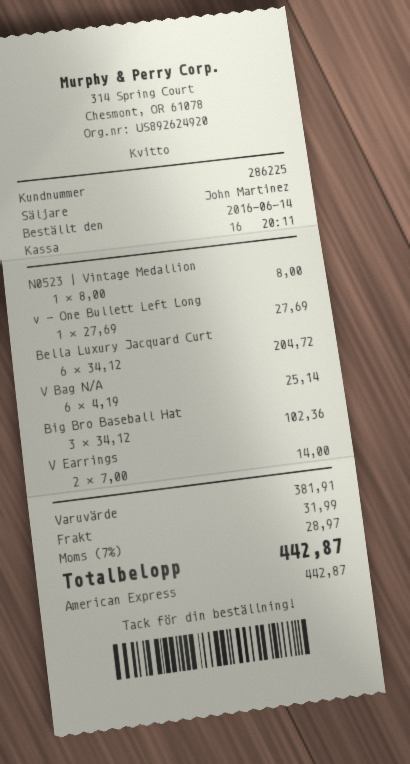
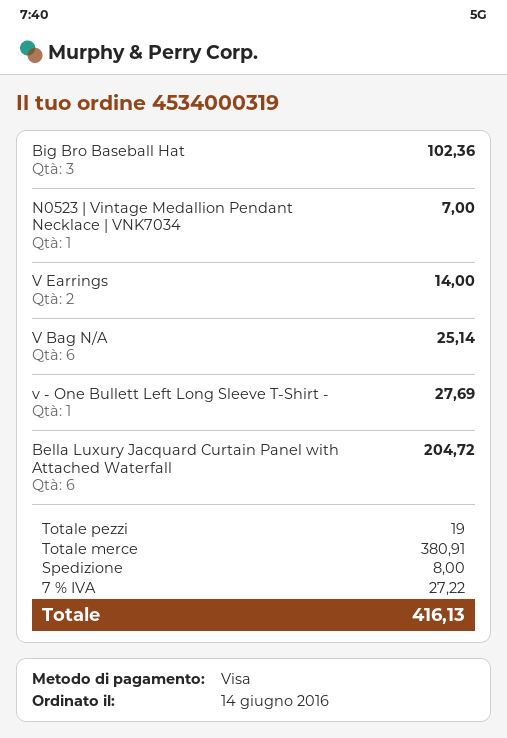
payment method: American Express -> Visa
N0523 | Vintage Medallion: 1 for 8.00 -> 1 for 7.00
subtotal: 381.91 -> 380.91
shipping: 31.99 -> 8.00
tax: 7% = 28.97 -> 7% = 27.22
total: 442.87 -> 416.13

